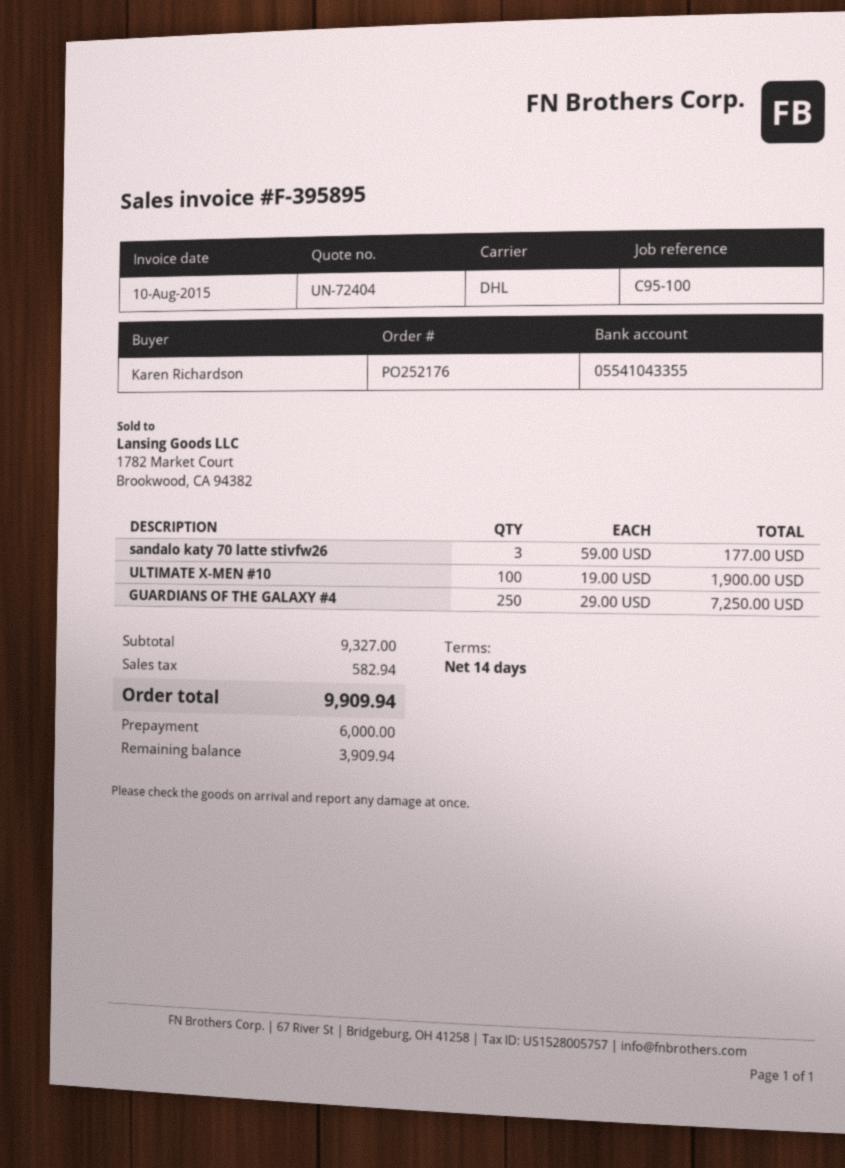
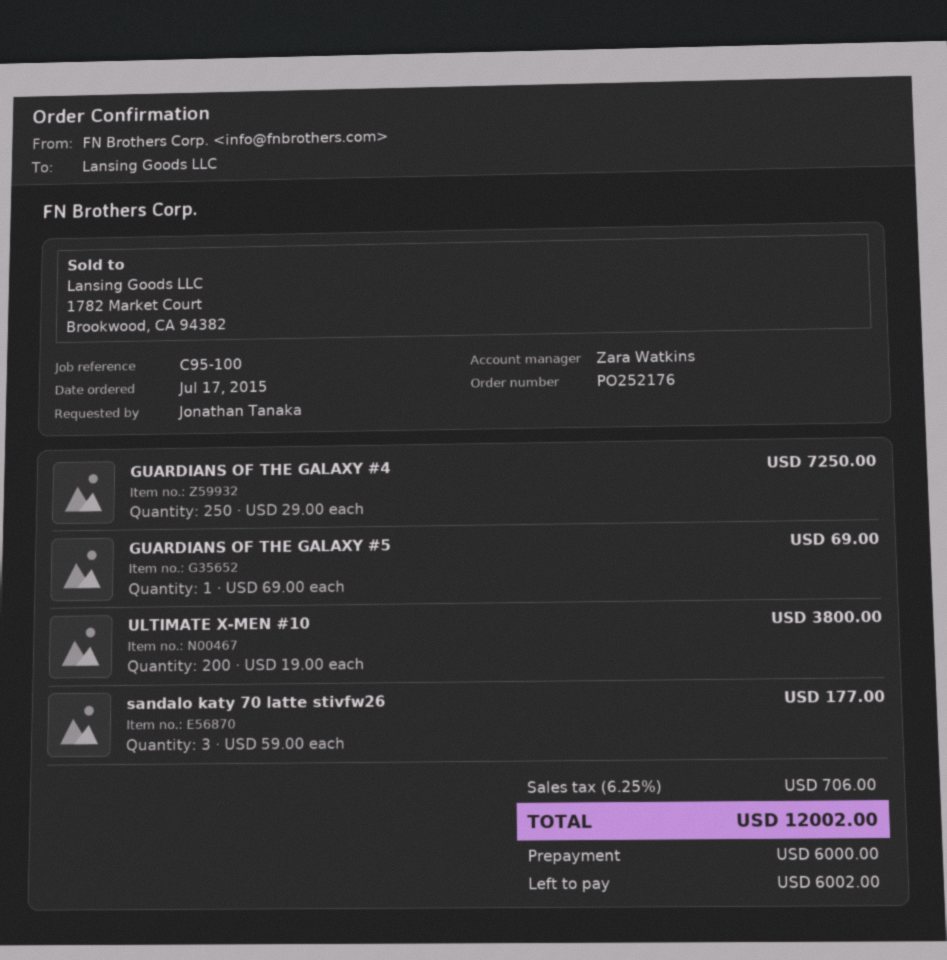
ordered by: Karen Richardson -> Jonathan Tanaka
ULTIMATE X-MEN #10: 100 x 19.00 = 1900.00 -> 200 x 19.00 = 3800.00
GUARDIANS OF THE GALAXY #5: none -> 1 x 69.00 = 69.00
tax: 582.94 -> 706.00
total: 9909.94 -> 12002.00
balance: 3909.94 -> 6002.00

